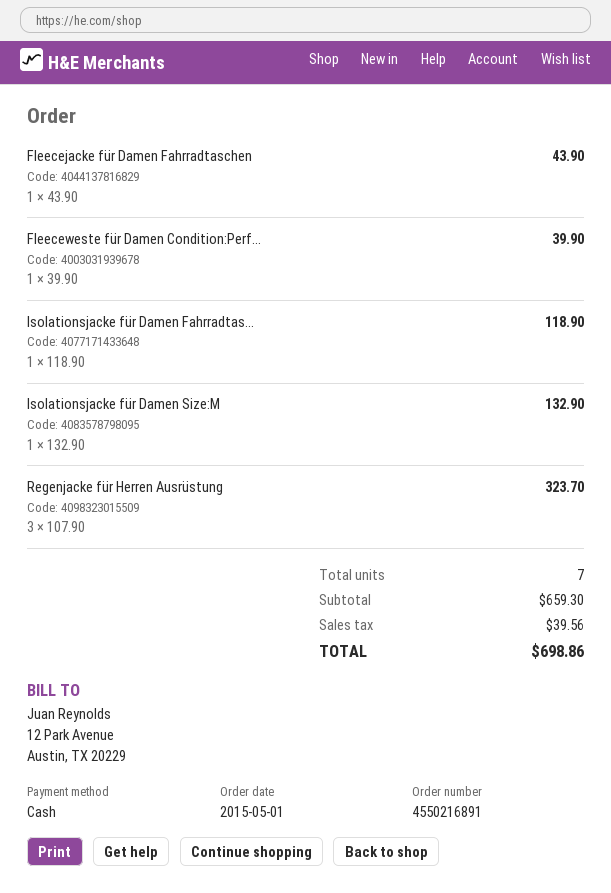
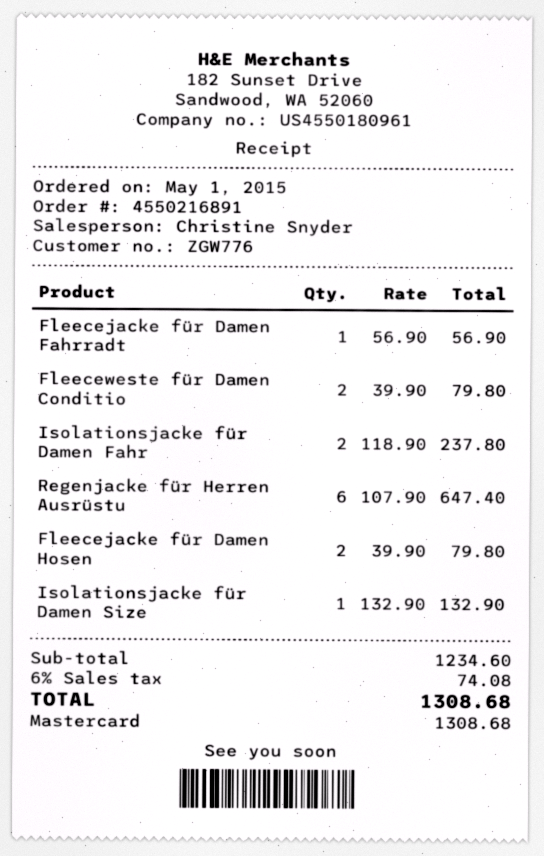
payment method: cash -> Mastercard
Fleecejacke für Damen Fahrradtaschen: 1 x 43.90 = 43.90 -> 1 x 56.90 = 56.90
Fleeceweste für Damen Condition:Perf...: 1 x 39.90 = 39.90 -> 2 x 39.90 = 79.80
Isolationsjacke für Damen Fahrradtas...: 1 x 118.90 = 118.90 -> 2 x 118.90 = 237.80
Regenjacke für Herren Ausrüstung: 3 x 107.90 = 323.70 -> 6 x 107.90 = 647.40
Fleecejacke für Damen Hosen: none -> 2 x 39.90 = 79.80
subtotal: 659.30 -> 1234.60
tax: 39.56 -> 74.08
total: 698.86 -> 1308.68

